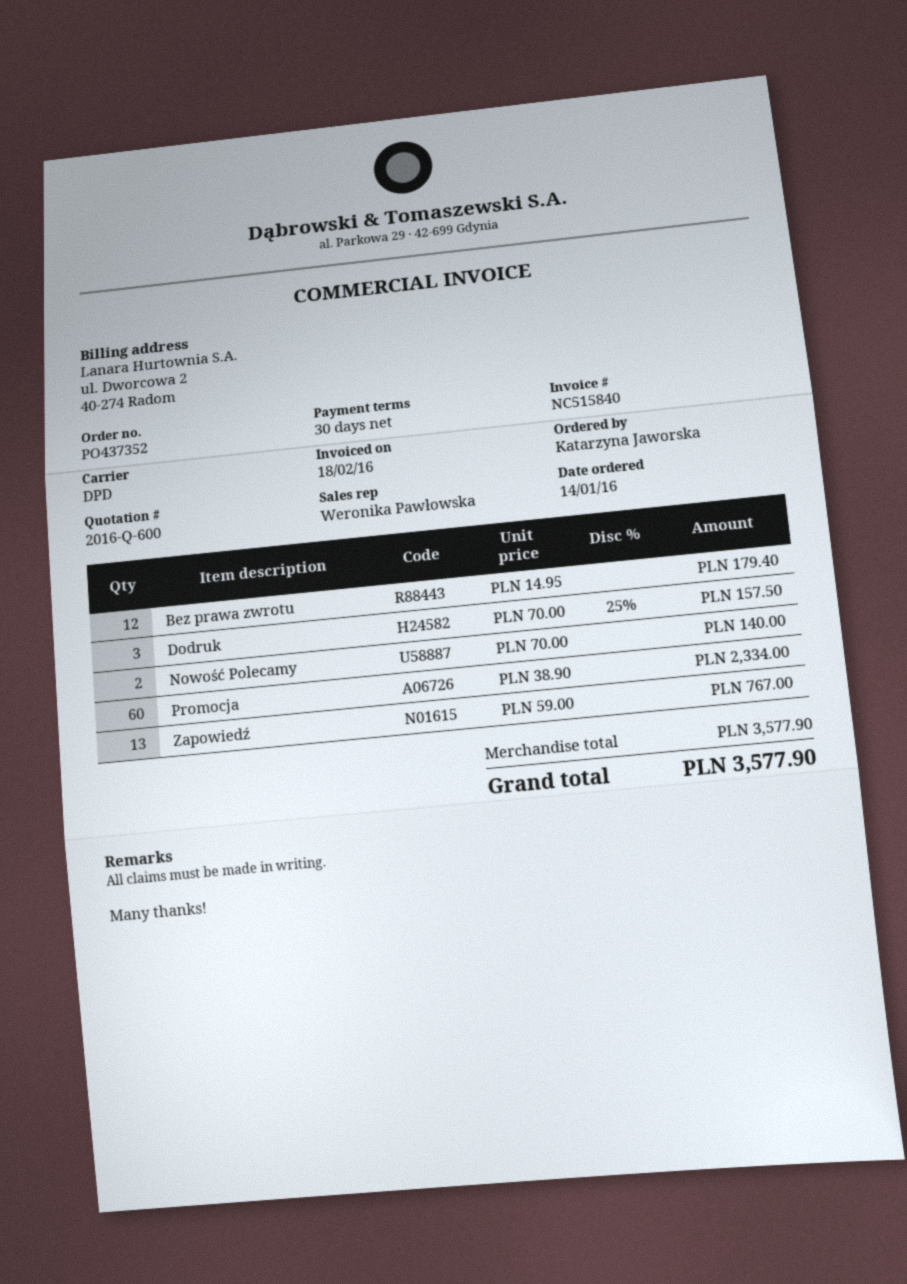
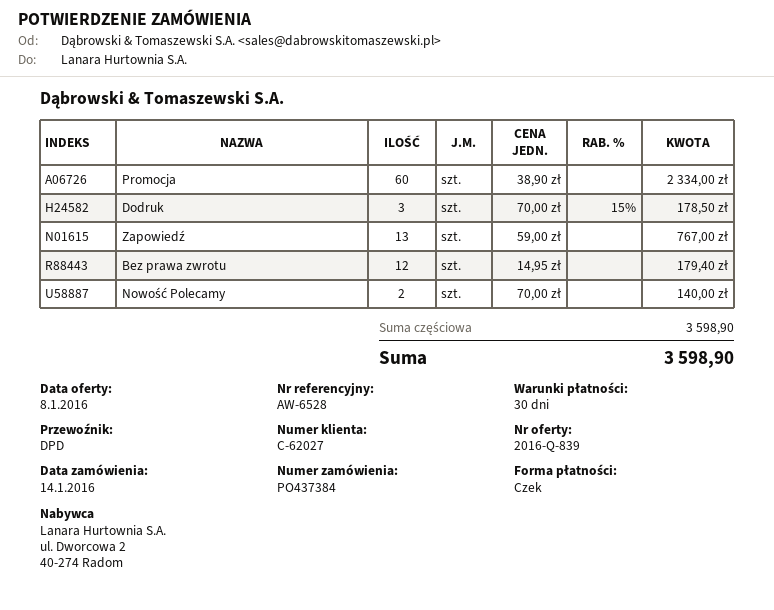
quote number: 2016-Q-600 -> 2016-Q-839
order number: PO437352 -> PO437384
Dodruk: 3 x 70.00 - 25% = 157.50 -> 3 x 70.00 - 15% = 178.50
subtotal: 3577.90 -> 3598.90
total: 3577.90 -> 3598.90

